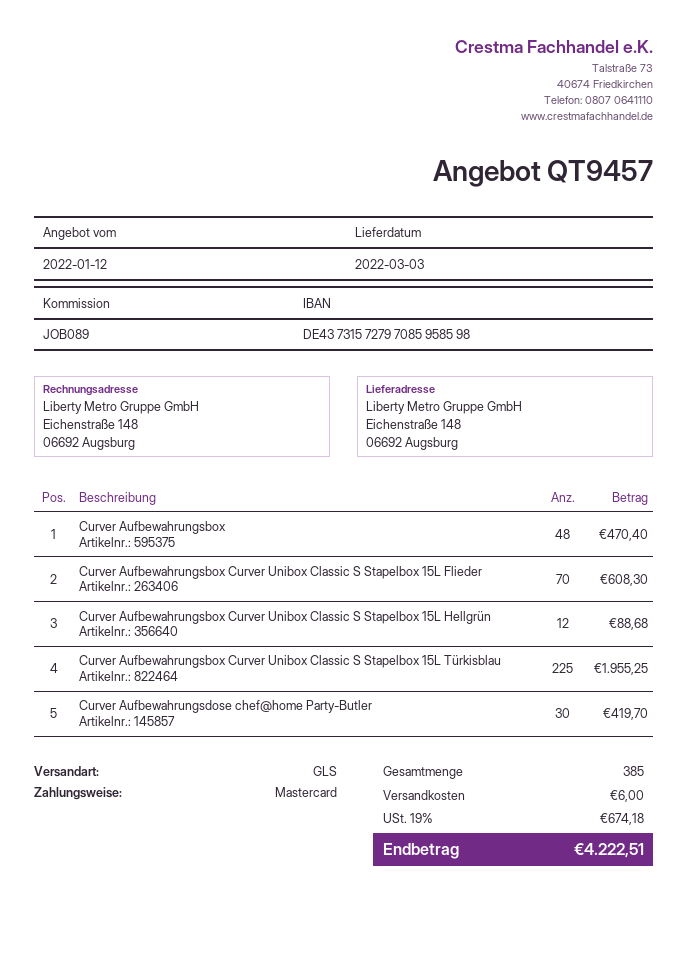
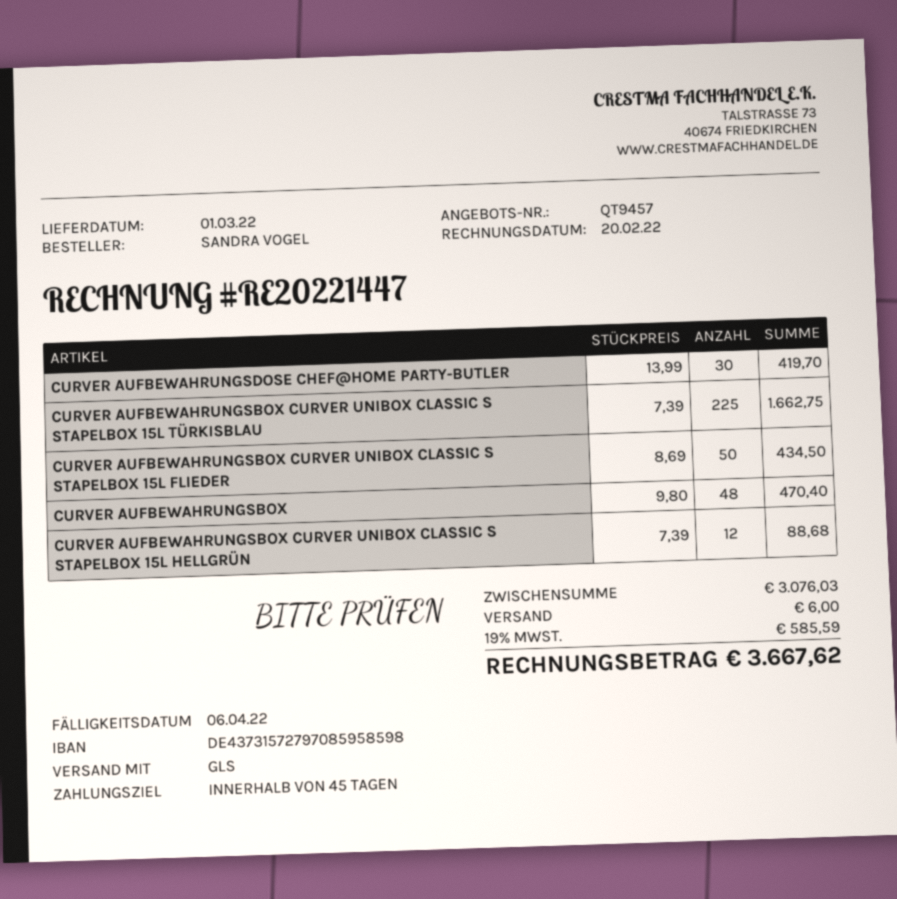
delivery date: 2022-03-03 -> 2022-03-01
Curver Aufbewahrungsbox Curver Unibox Classic S Stapelbox 15L Flieder: 70 for 608.30 -> 50 for 434.50
Curver Aufbewahrungsbox Curver Unibox Classic S Stapelbox 15L Türkisblau: 225 for 1955.25 -> 225 for 1662.75
tax: 19% = 674.18 -> 19% = 585.59
total: 4222.51 -> 3667.62

